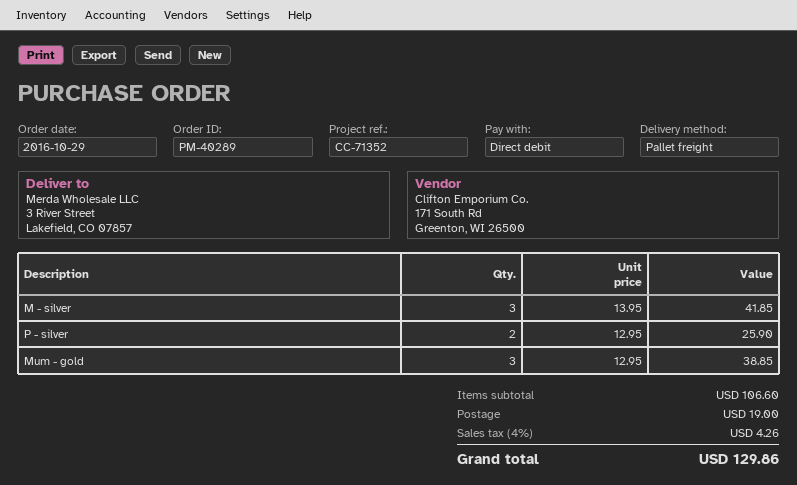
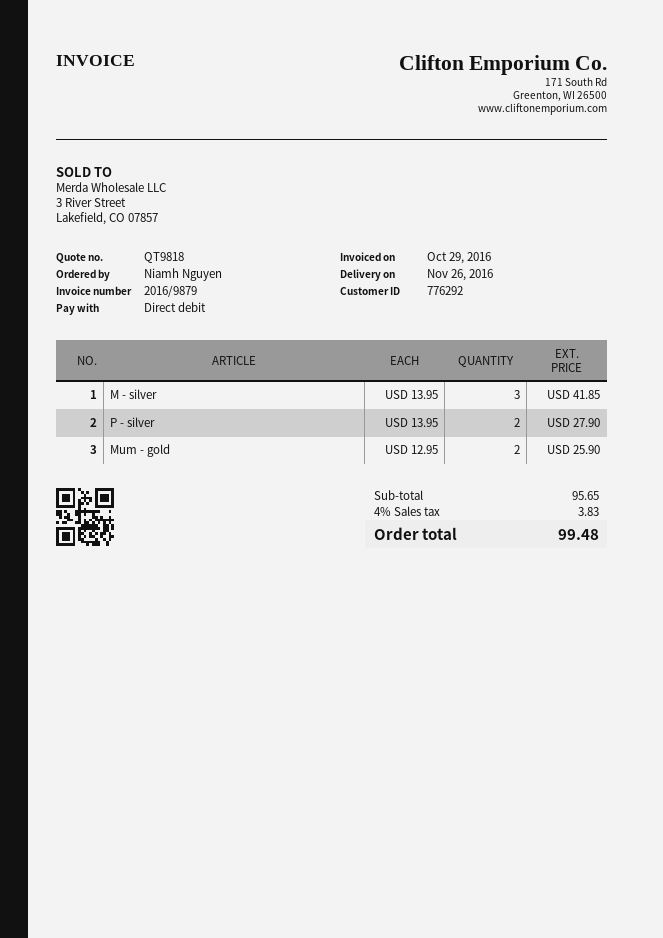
P - silver: 2 x 12.95 = 25.90 -> 2 x 13.95 = 27.90
Mum - gold: 3 x 12.95 = 38.85 -> 2 x 12.95 = 25.90
subtotal: 106.60 -> 95.65
shipping: 19.00 -> none
tax: 4% = 4.26 -> 4% = 3.83
total: 129.86 -> 99.48

